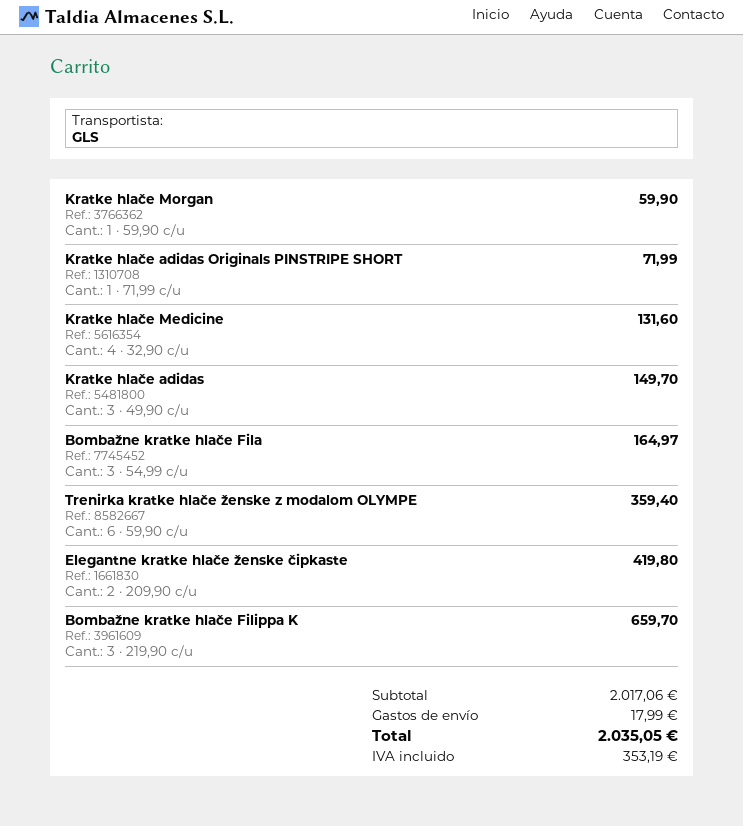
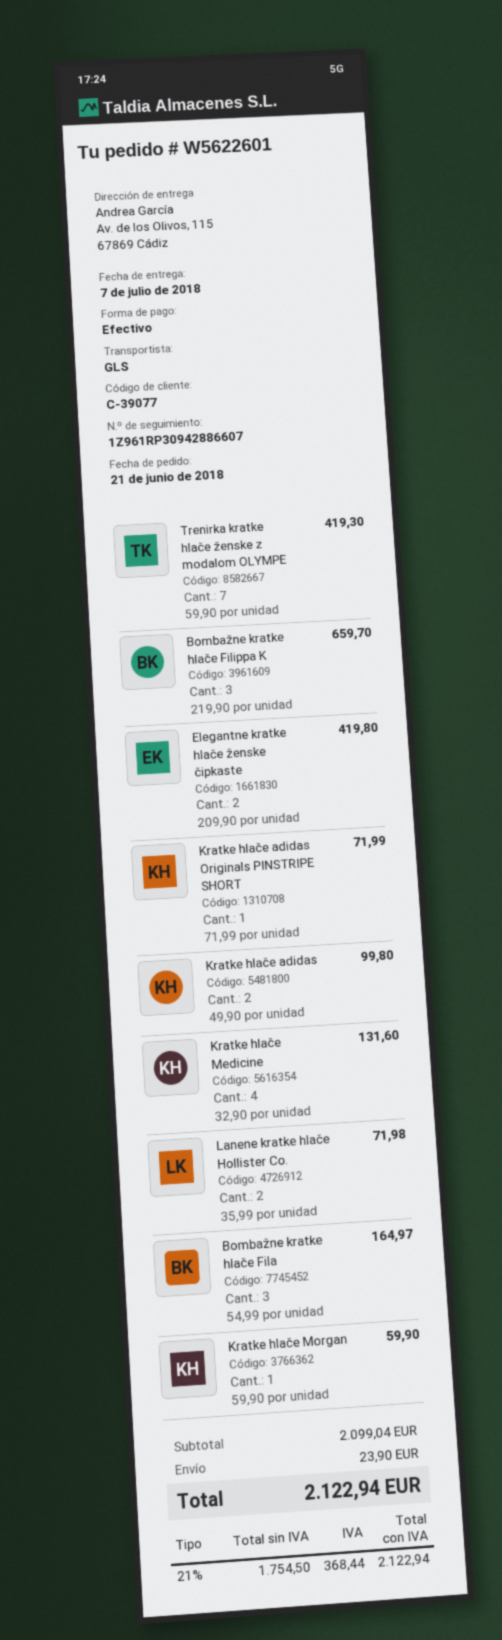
Kratke hlače adidas: 3 x 49.90 = 149.70 -> 2 x 49.90 = 99.80
Trenirka kratke hlače ženske z modalom OLYMPE: 6 x 59.90 = 359.40 -> 7 x 59.90 = 419.30
Lanene kratke hlače Hollister Co.: none -> 2 x 35.99 = 71.98
subtotal: 2017.06 -> 2099.04
shipping: 17.99 -> 23.90
tax: 353.19 -> 368.44
total: 2035.05 -> 2122.94

